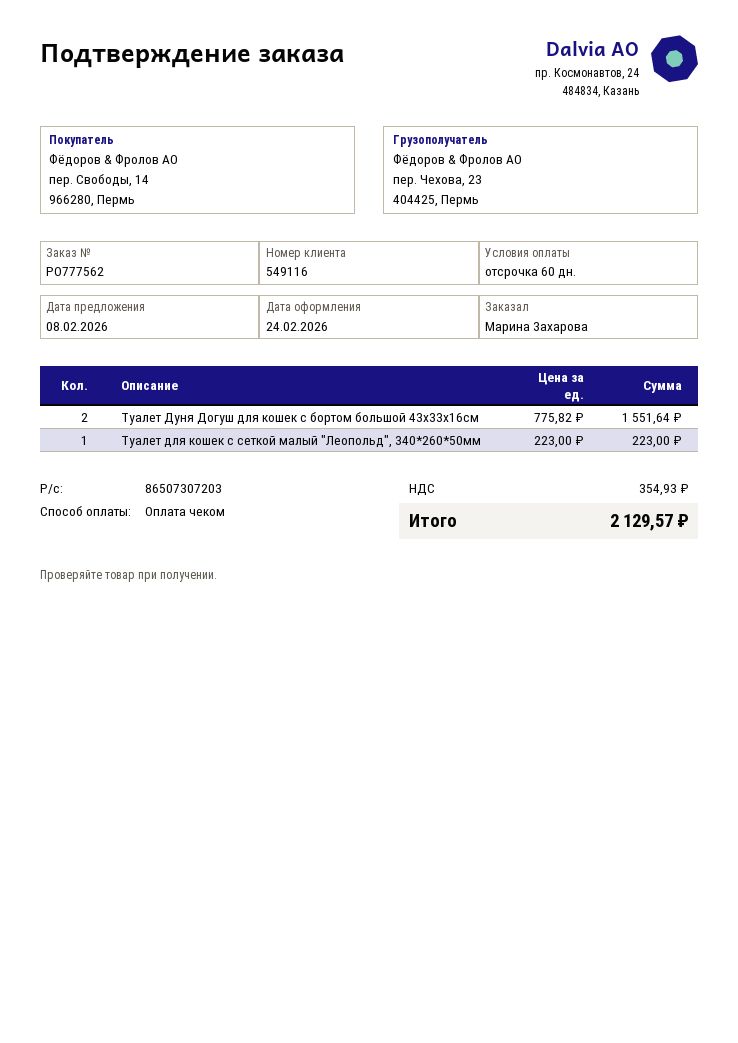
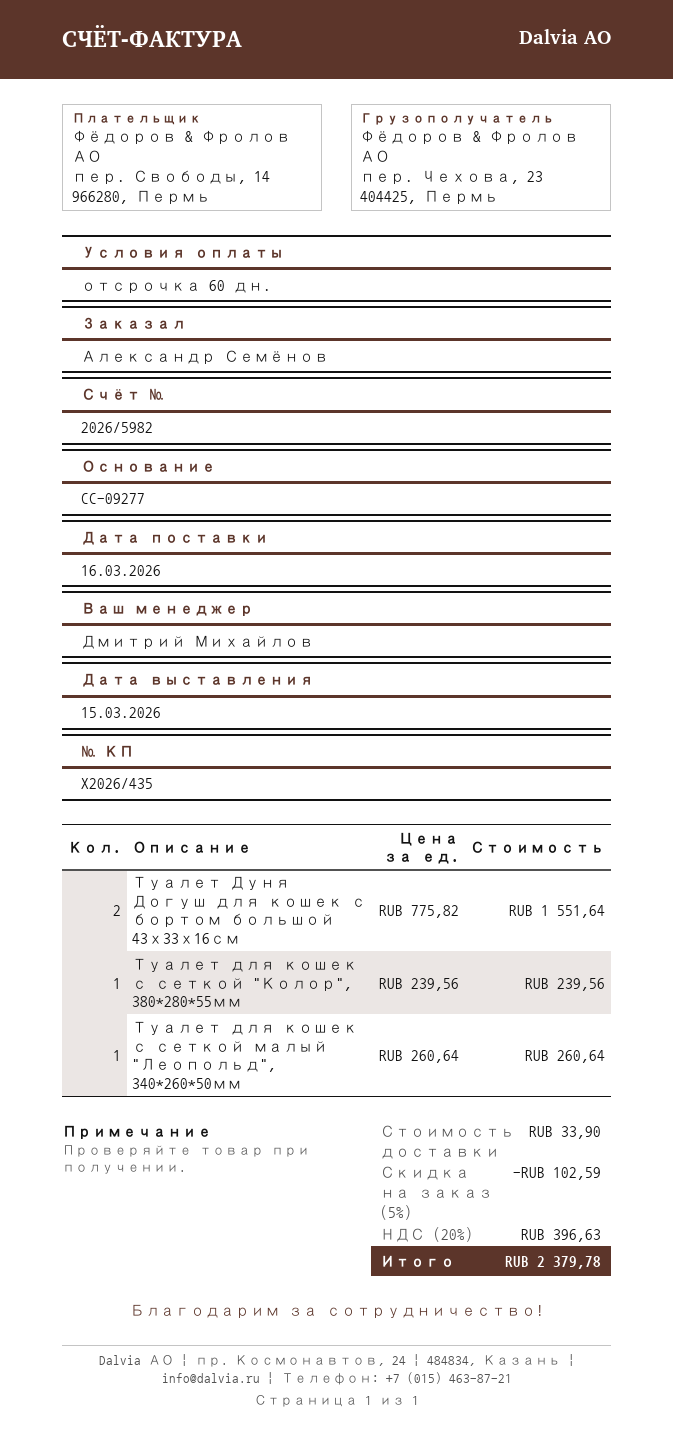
ordered by: Марина Захарова -> Александр Семёнов
Туалет для кошек с сеткой малый "Леопольд", 340*260*50мм: 1 x 223.00 = 223.00 -> 1 x 260.64 = 260.64
Туалет для кошек с сеткой "Колор", 380*280*55мм: none -> 1 x 239.56 = 239.56
discount: none -> 5% = 102.59
shipping: none -> 33.90
tax: 354.93 -> 396.63
total: 2129.57 -> 2379.78

